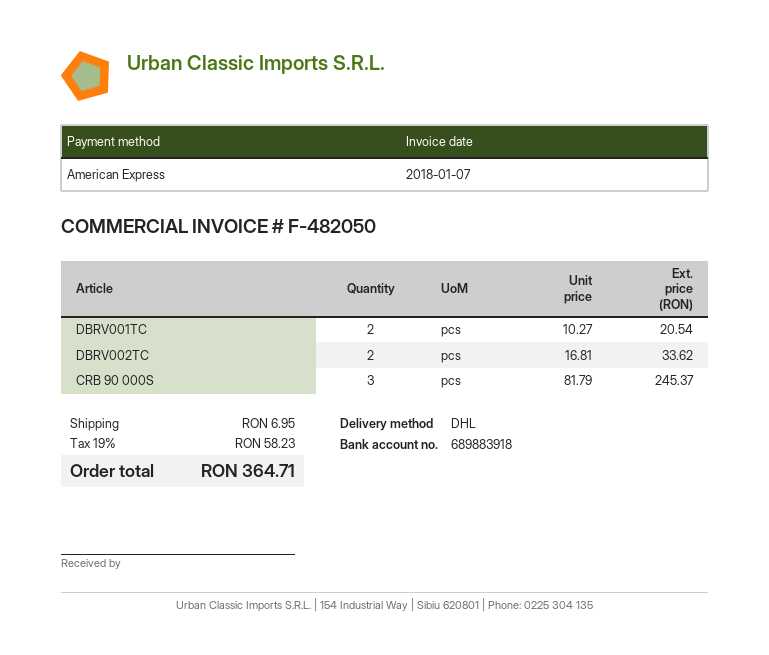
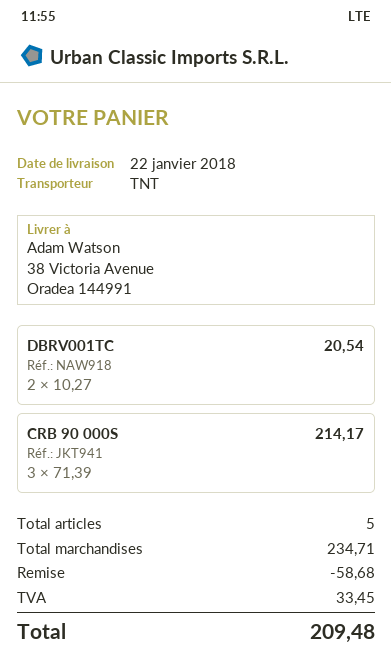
shipping method: DHL -> TNT
DBRV002TC: 2 x 16.81 = 33.62 -> none
CRB 90 000S: 3 x 81.79 = 245.37 -> 3 x 71.39 = 214.17
discount: none -> 58.68
shipping: 6.95 -> none
tax: 58.23 -> 33.45
total: 364.71 -> 209.48

